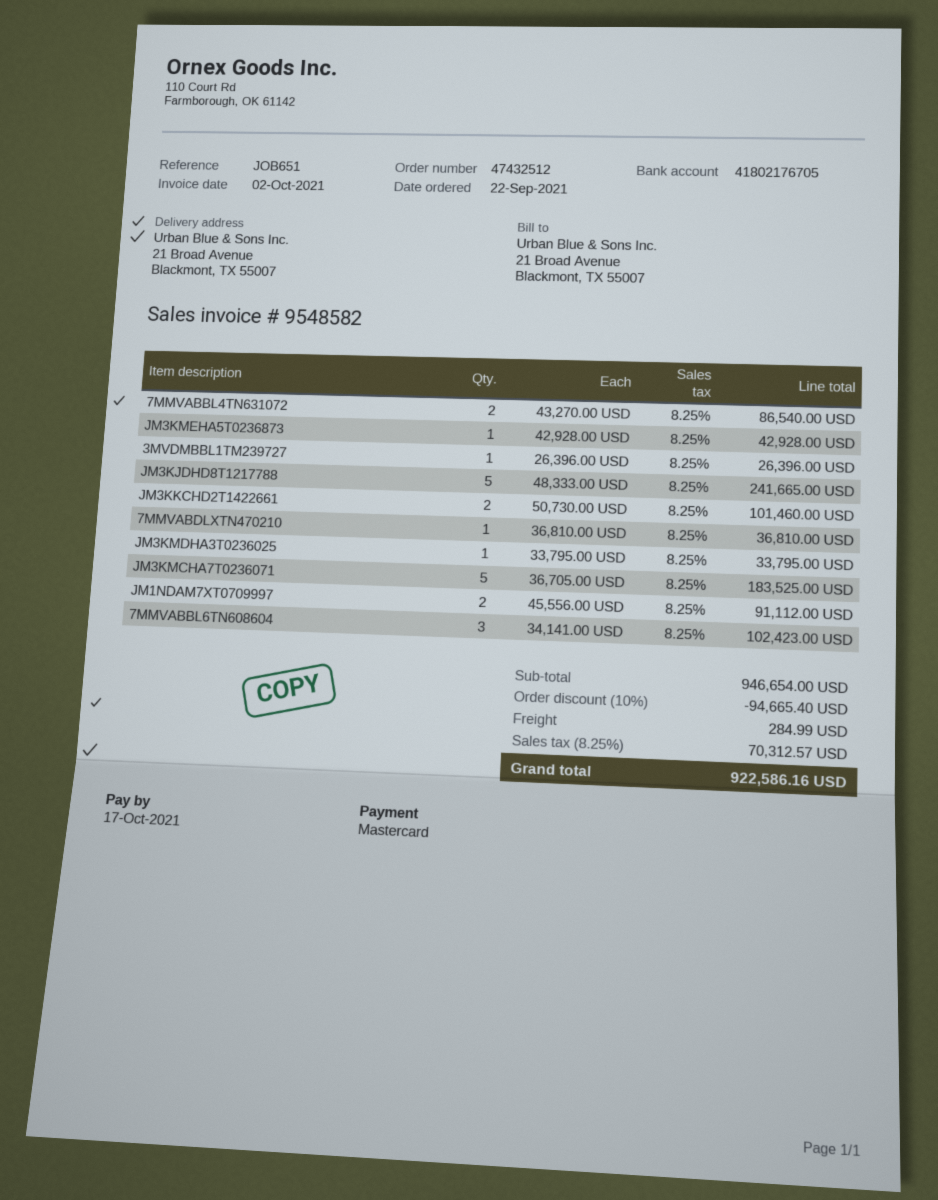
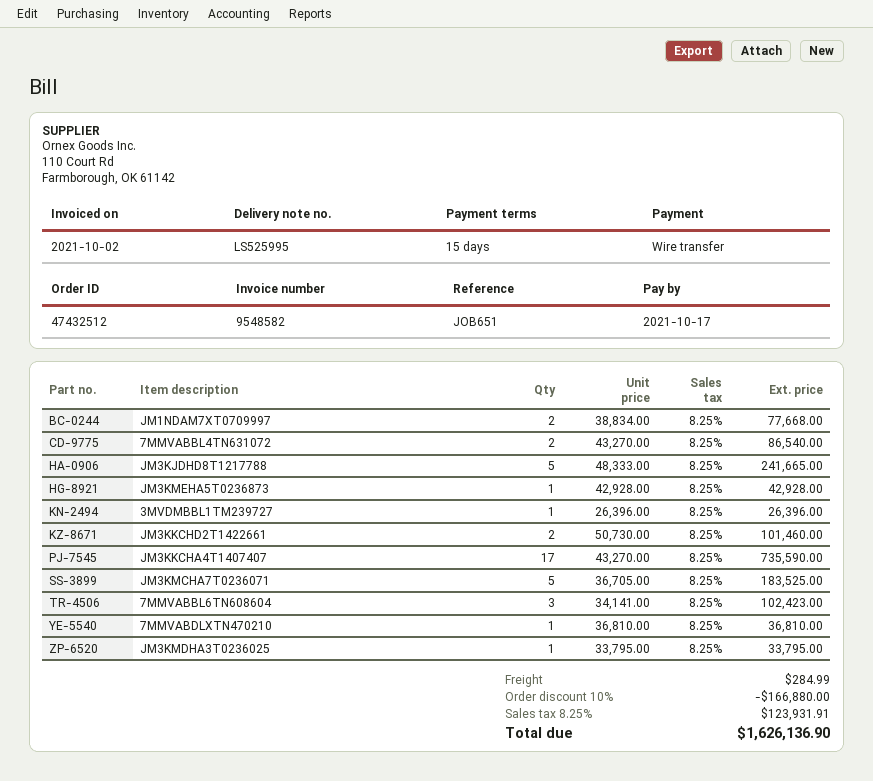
payment method: Mastercard -> bank transfer
JM1NDAM7XT0709997: 2 x 45556.00 = 91112.00 -> 2 x 38834.00 = 77668.00
JM3KKCHA4T1407407: none -> 17 x 43270.00 = 735590.00
discount: 10% = 94665.40 -> 10% = 166880.00
tax: 8.25% = 70312.57 -> 8.25% = 123931.91
total: 922586.16 -> 1626136.90

